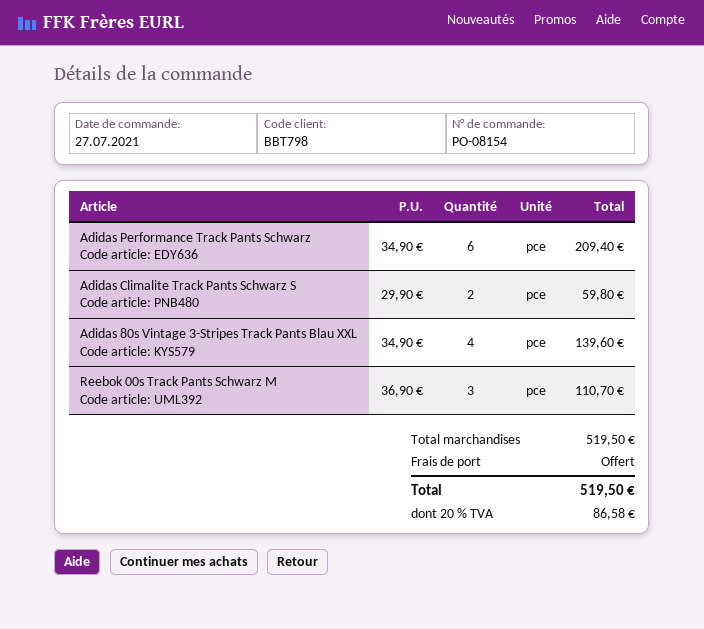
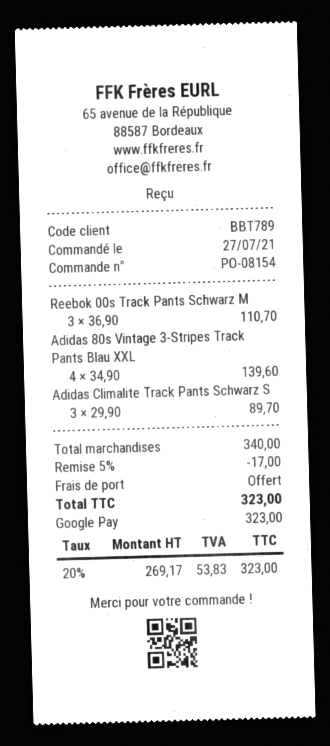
customer number: BBT798 -> BBT789
Adidas Performance Track Pants Schwarz: 6 x 34.90 = 209.40 -> none
Adidas Climalite Track Pants Schwarz S: 2 x 29.90 = 59.80 -> 3 x 29.90 = 89.70
subtotal: 519.50 -> 340.00
discount: none -> 5% = 17.00
tax: 20% = 86.58 -> 20% = 53.83
total: 519.50 -> 323.00

